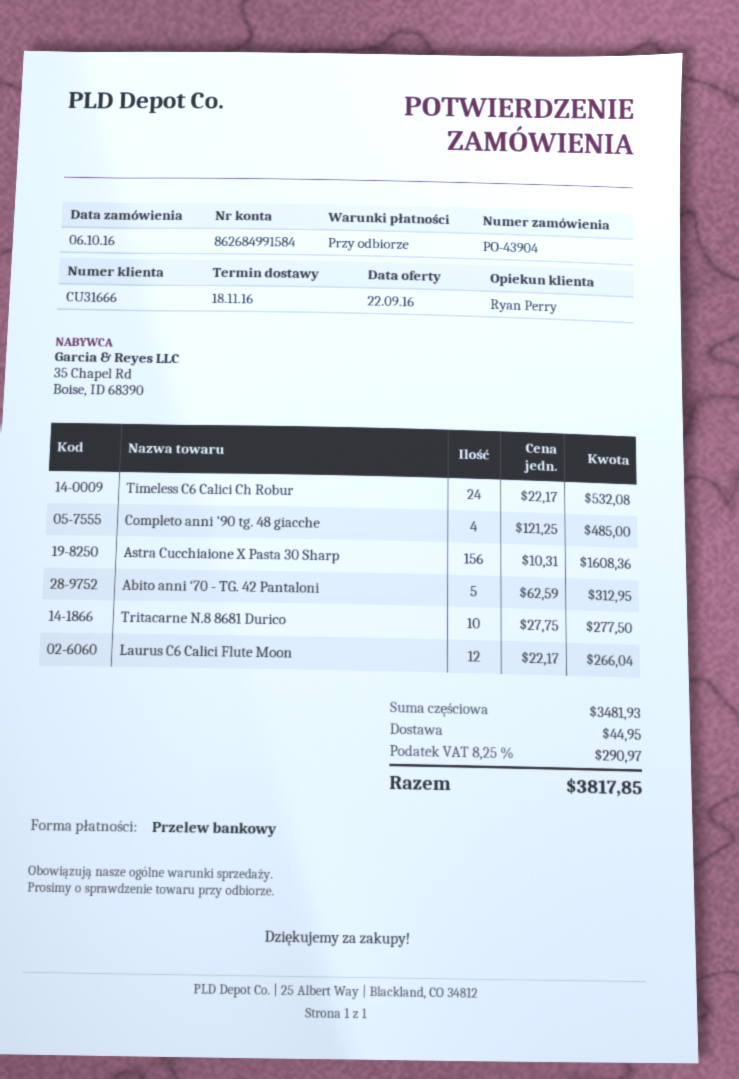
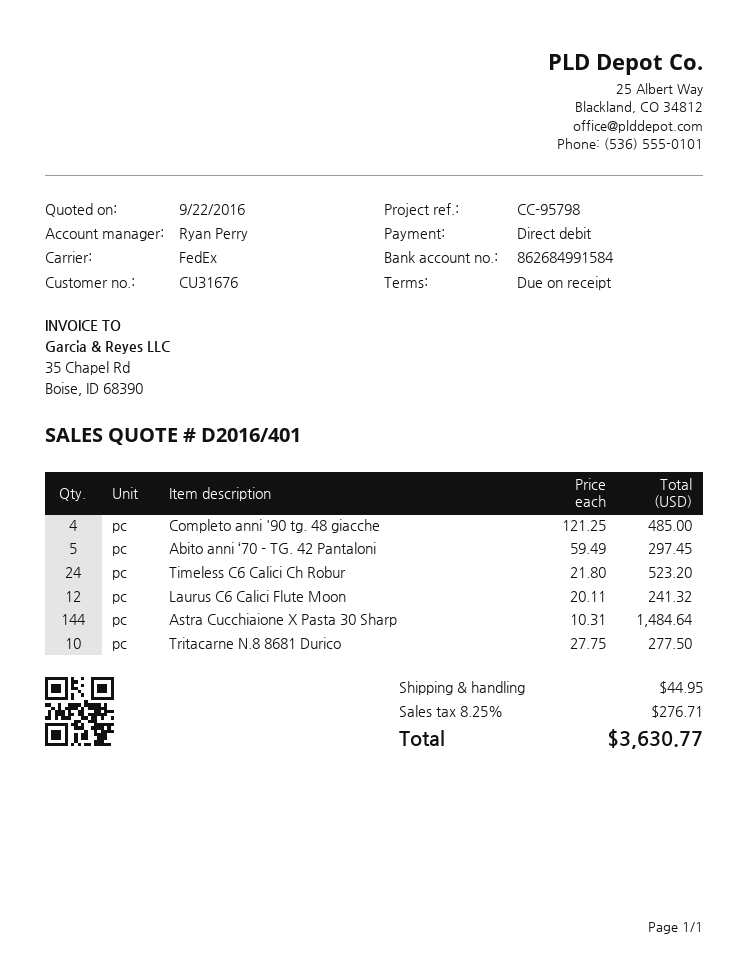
customer number: CU31666 -> CU31676
payment method: bank transfer -> direct debit
Timeless C6 Calici Ch Robur: 24 x 22.17 = 532.08 -> 24 x 21.80 = 523.20
Astra Cucchiaione X Pasta 30 Sharp: 156 x 10.31 = 1608.36 -> 144 x 10.31 = 1484.64
Abito anni ‘70 - TG. 42 Pantaloni: 5 x 62.59 = 312.95 -> 5 x 59.49 = 297.45
Laurus C6 Calici Flute Moon: 12 x 22.17 = 266.04 -> 12 x 20.11 = 241.32
tax: 8.25% = 290.97 -> 8.25% = 276.71
total: 3817.85 -> 3630.77

